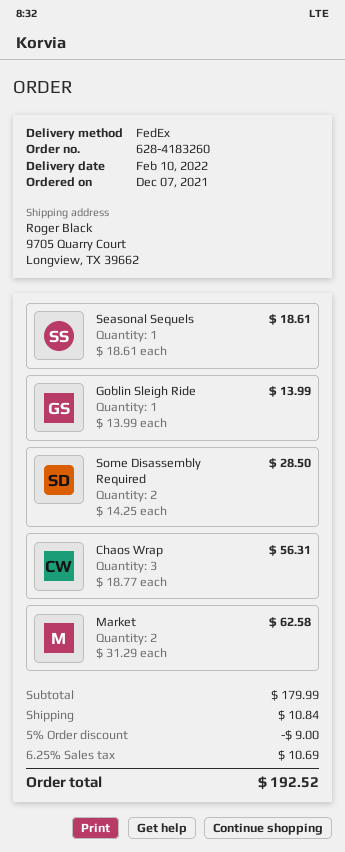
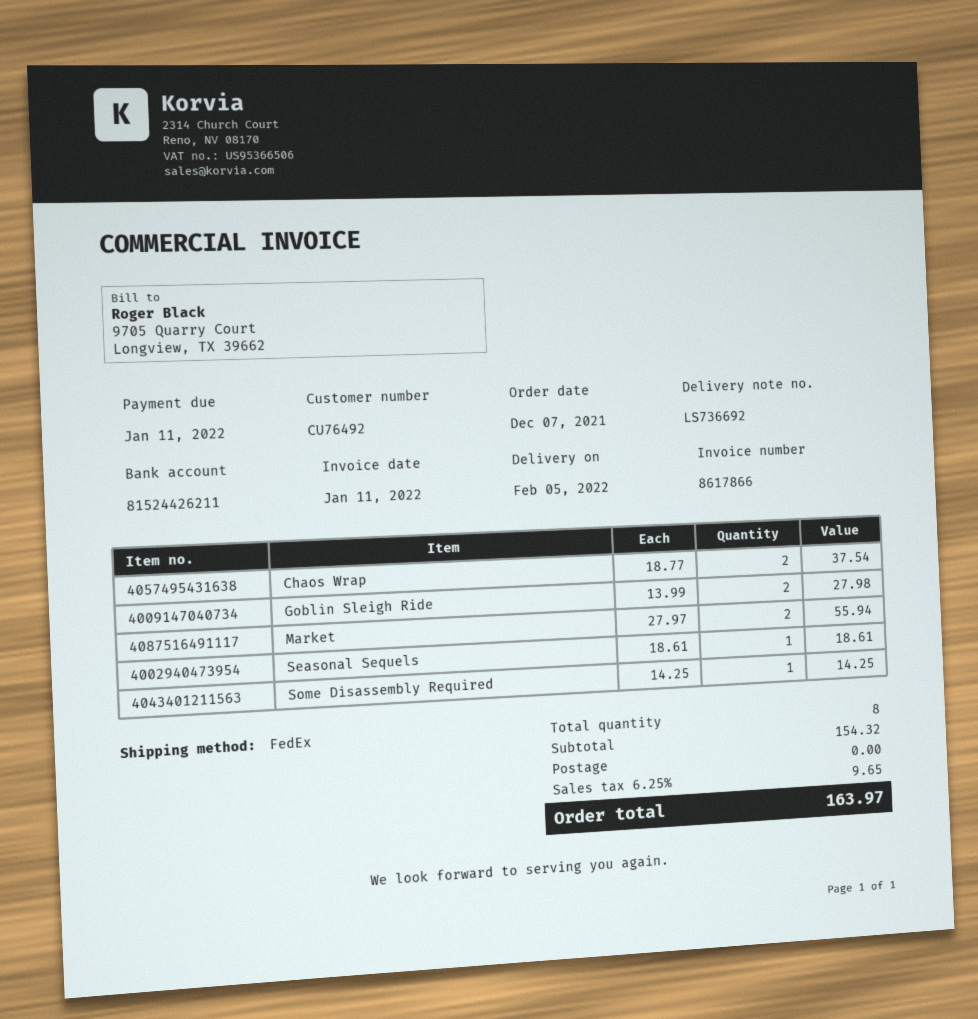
delivery date: 2022-02-10 -> 2022-02-05
Goblin Sleigh Ride: 1 x 13.99 = 13.99 -> 2 x 13.99 = 27.98
Some Disassembly Required: 2 x 14.25 = 28.50 -> 1 x 14.25 = 14.25
Chaos Wrap: 3 x 18.77 = 56.31 -> 2 x 18.77 = 37.54
Market: 2 x 31.29 = 62.58 -> 2 x 27.97 = 55.94
subtotal: 179.99 -> 154.32
discount: 5% = 9.00 -> none
shipping: 10.84 -> 0.00
tax: 6.25% = 10.69 -> 6.25% = 9.65
total: 192.52 -> 163.97

